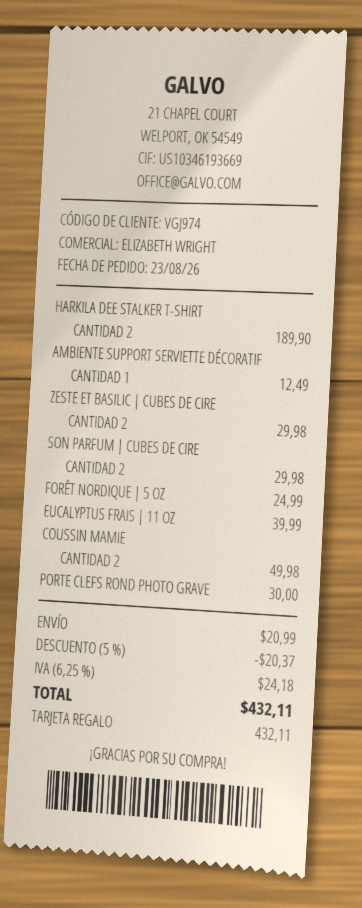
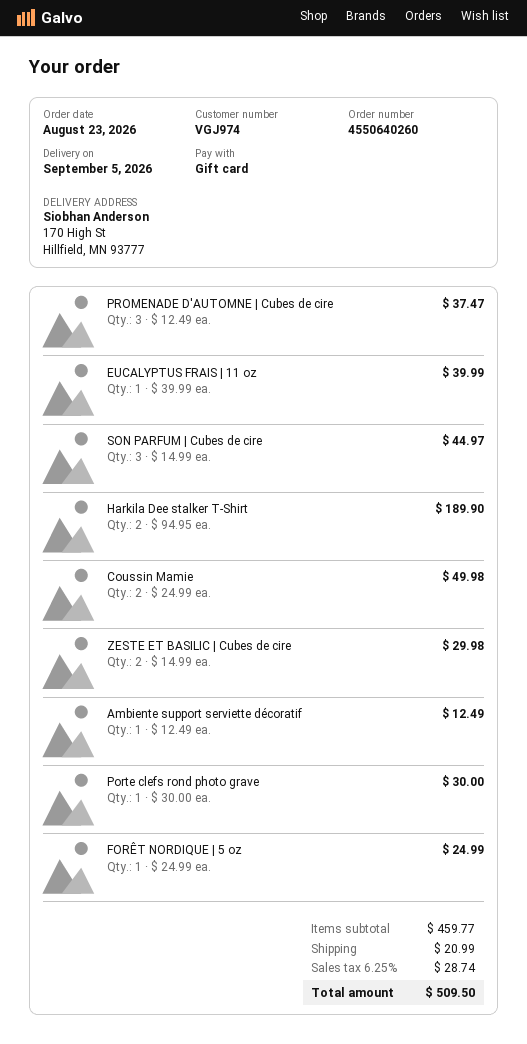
SON PARFUM | CUBES DE CIRE: 2 for 29.98 -> 3 for 44.97
PROMENADE D'AUTOMNE | Cubes de cire: none -> 3 for 37.47
discount: 5% = 20.37 -> none
tax: 6.25% = 24.18 -> 6.25% = 28.74
total: 432.11 -> 509.50

